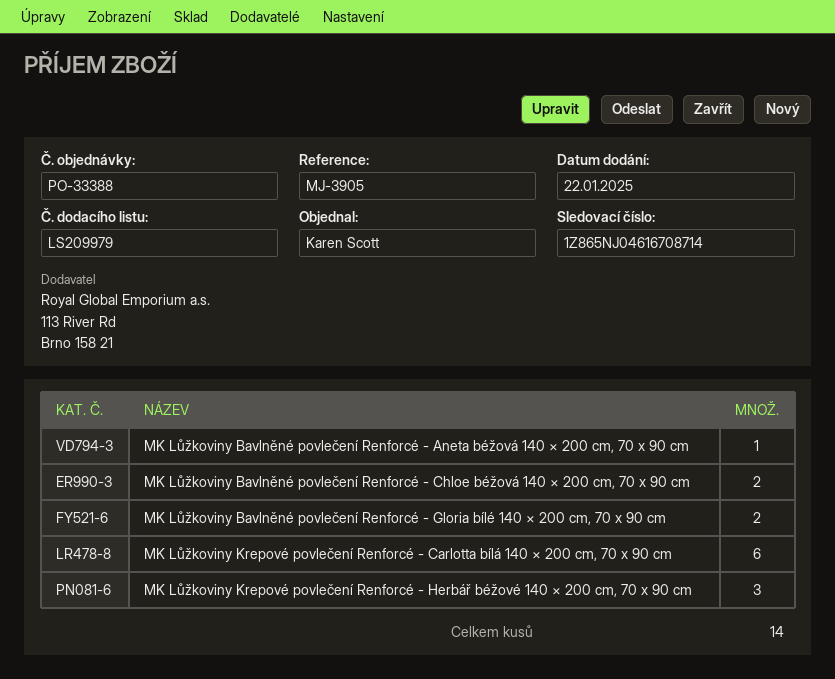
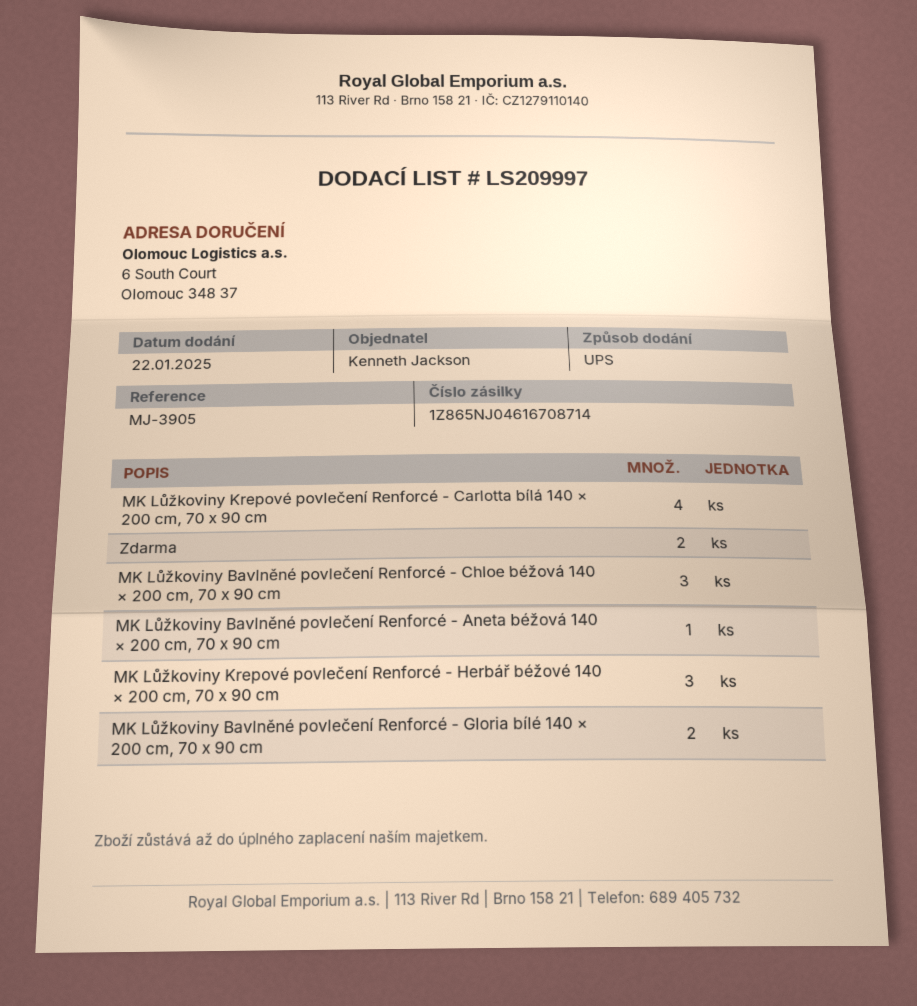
delivery note number: LS209979 -> LS209997
ordered by: Karen Scott -> Kenneth Jackson
MK Lůžkoviny Bavlněné povlečení Renforcé - Chloe béžová 140 × 200 cm, 70 x 90 cm: 2 -> 3
MK Lůžkoviny Krepové povlečení Renforcé - Carlotta bílá 140 × 200 cm, 70 x 90 cm: 6 -> 4
Zdarma: none -> 2

